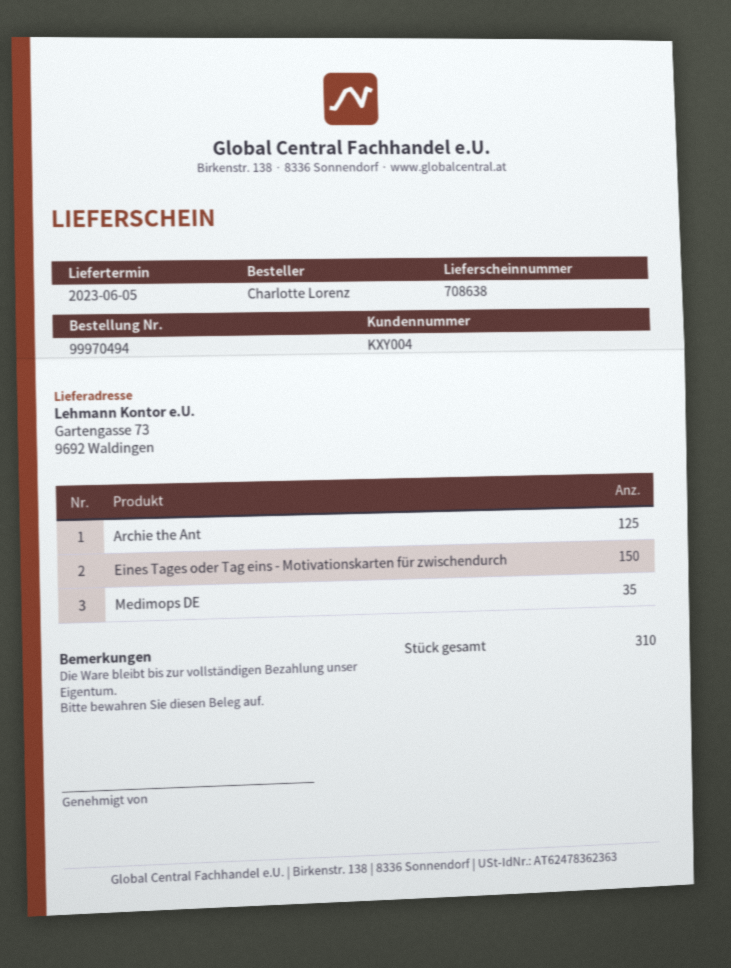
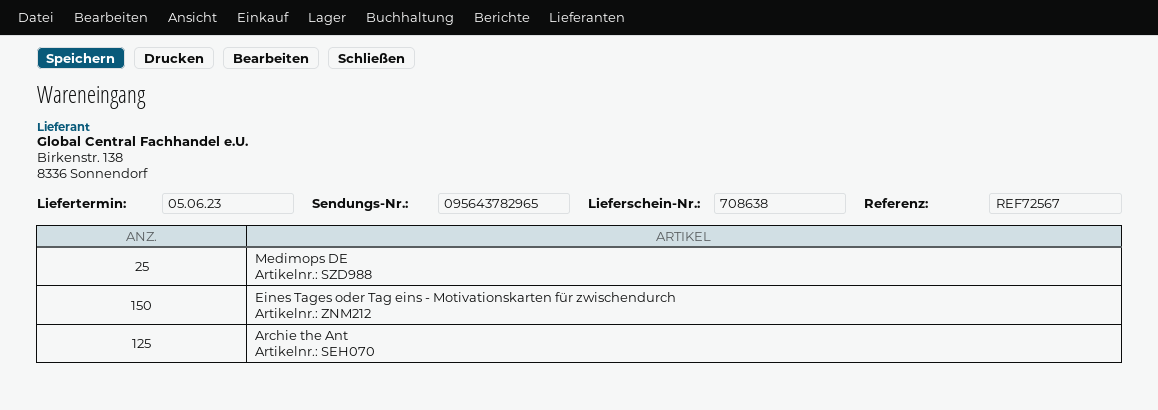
Medimops DE: 35 -> 25

